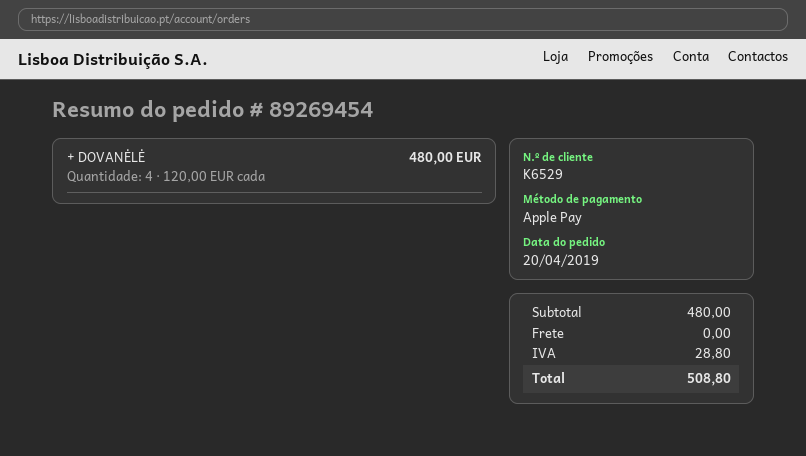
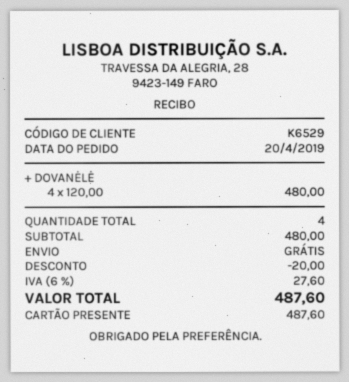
payment method: Apple Pay -> gift card
discount: none -> 20.00
tax: 28.80 -> 27.60
total: 508.80 -> 487.60

